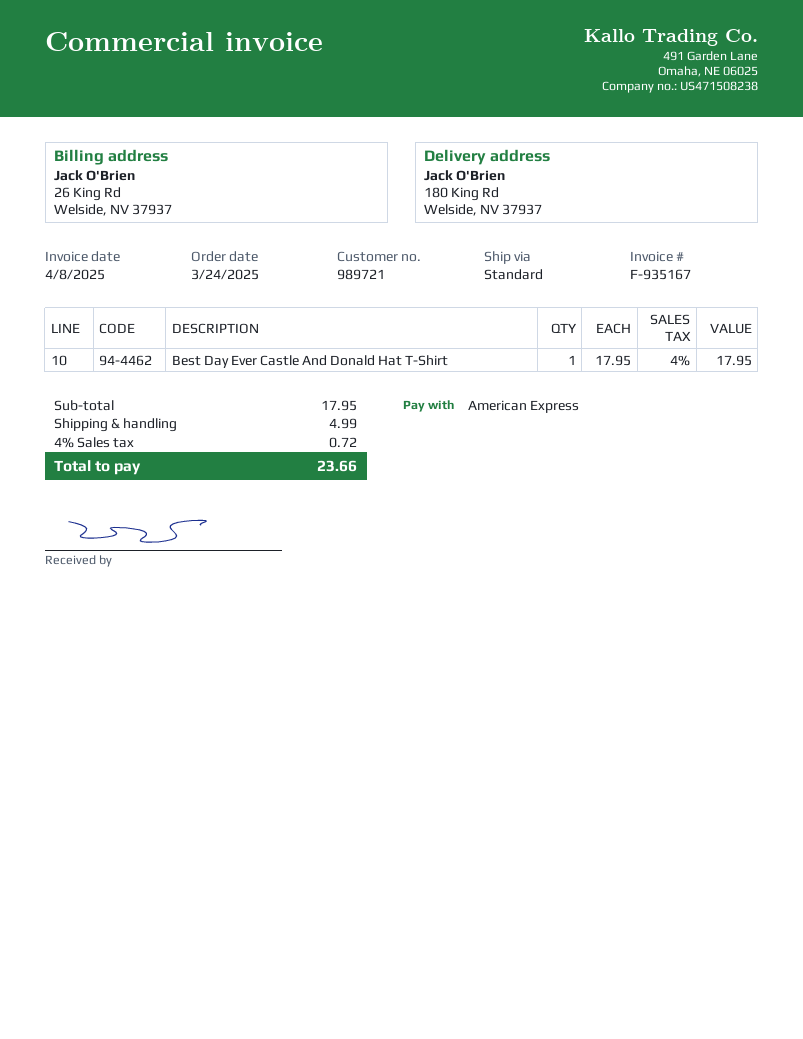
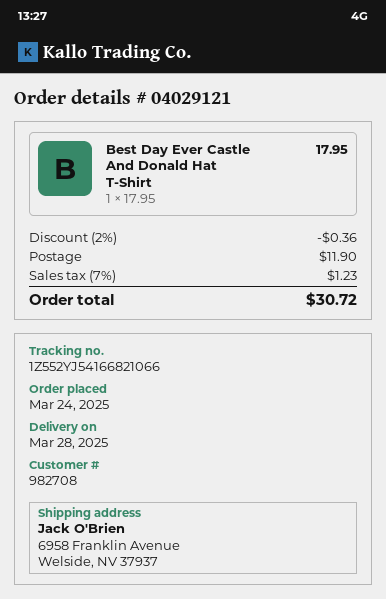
customer number: 989721 -> 982708
ship to: 180 King Rd, Welside, NV 37937 -> 6958 Franklin Avenue, Welside, NV 37937
discount: none -> 2% = 0.36
shipping: 4.99 -> 11.90
tax: 4% = 0.72 -> 7% = 1.23
total: 23.66 -> 30.72

